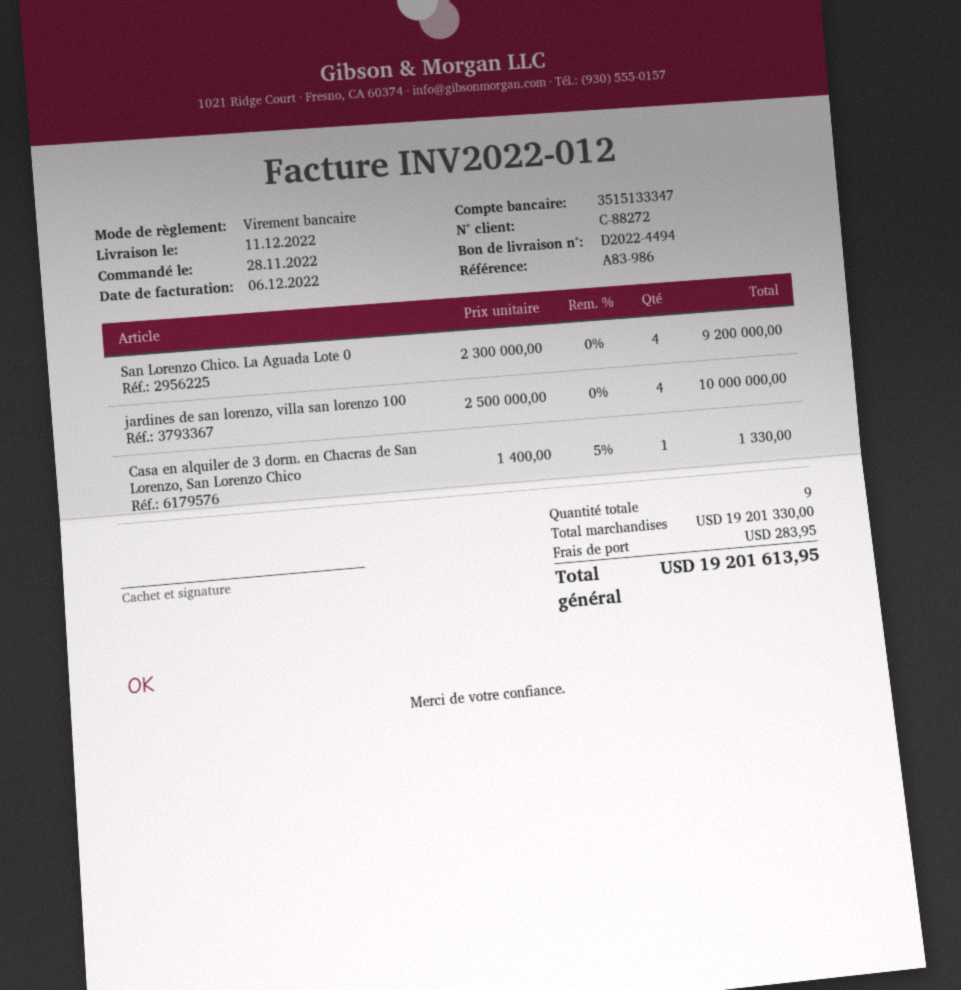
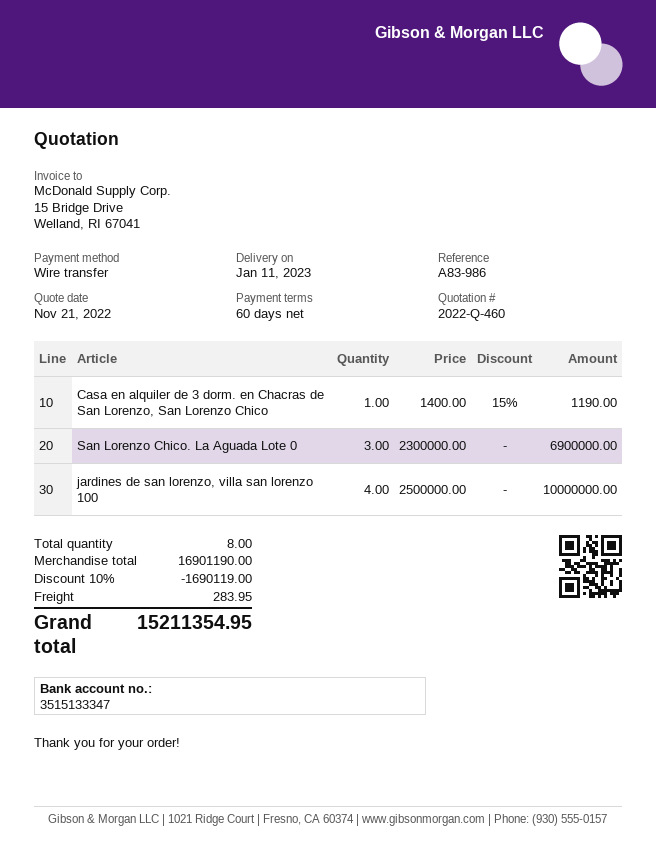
delivery date: 2022-12-11 -> 2023-01-11
San Lorenzo Chico. La Aguada Lote 0: 4 x 2300000.00 = 9200000.00 -> 3 x 2300000.00 = 6900000.00
Casa en alquiler de 3 dorm. en Chacras de San Lorenzo, San Lorenzo Chico: 1 x 1400.00 - 5% = 1330.00 -> 1 x 1400.00 - 15% = 1190.00
total quantity: 9 -> 8
subtotal: 19201330.00 -> 16901190.00
discount: none -> 10% = 1690119.00
total: 19201613.95 -> 15211354.95

